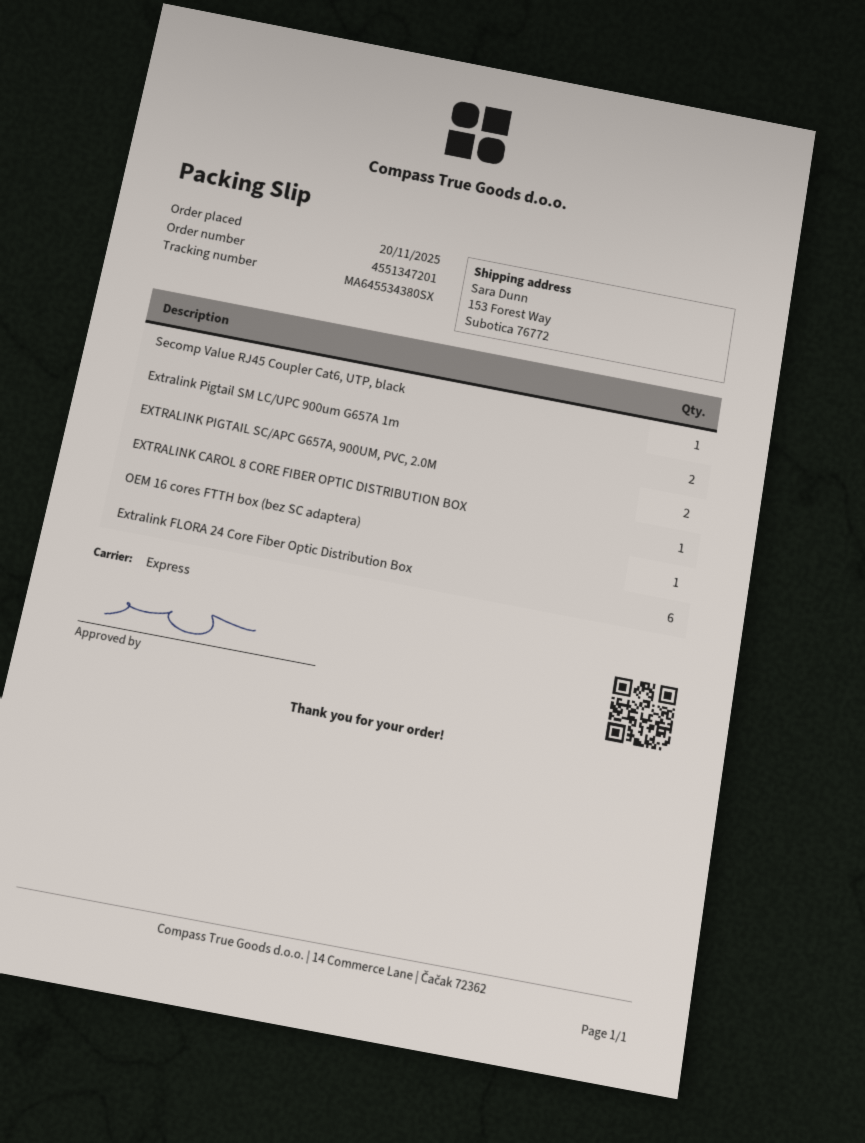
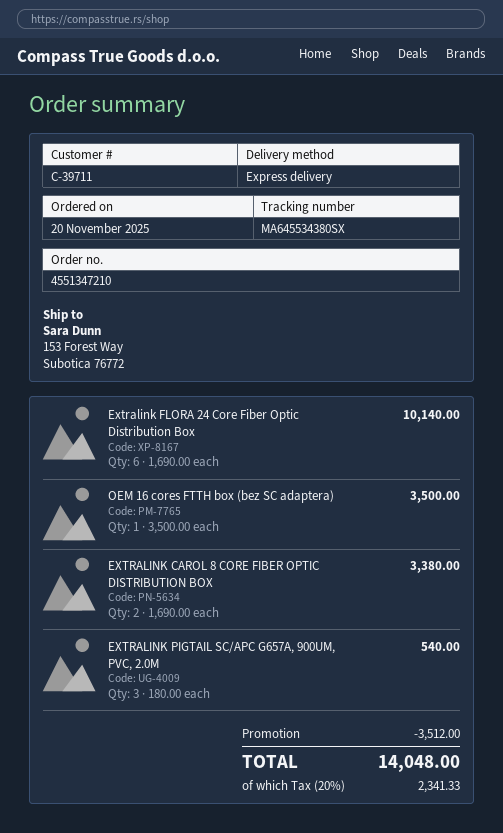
order number: 4551347201 -> 4551347210
Secomp Value RJ45 Coupler Cat6, UTP, black: 1 -> none
Extralink Pigtail SM LC/UPC 900um G657A 1m: 2 -> none
EXTRALINK PIGTAIL SC/APC G657A, 900UM, PVC, 2.0M: 2 -> 3
EXTRALINK CAROL 8 CORE FIBER OPTIC DISTRIBUTION BOX: 1 -> 2

